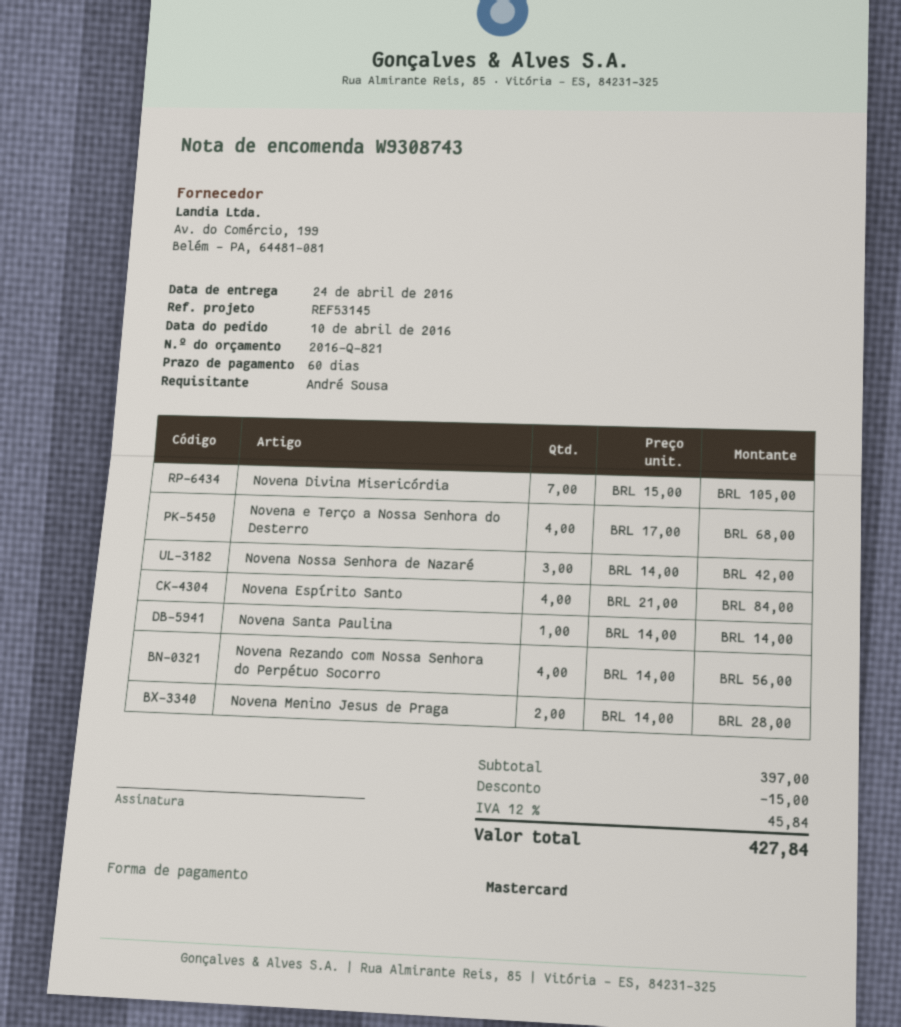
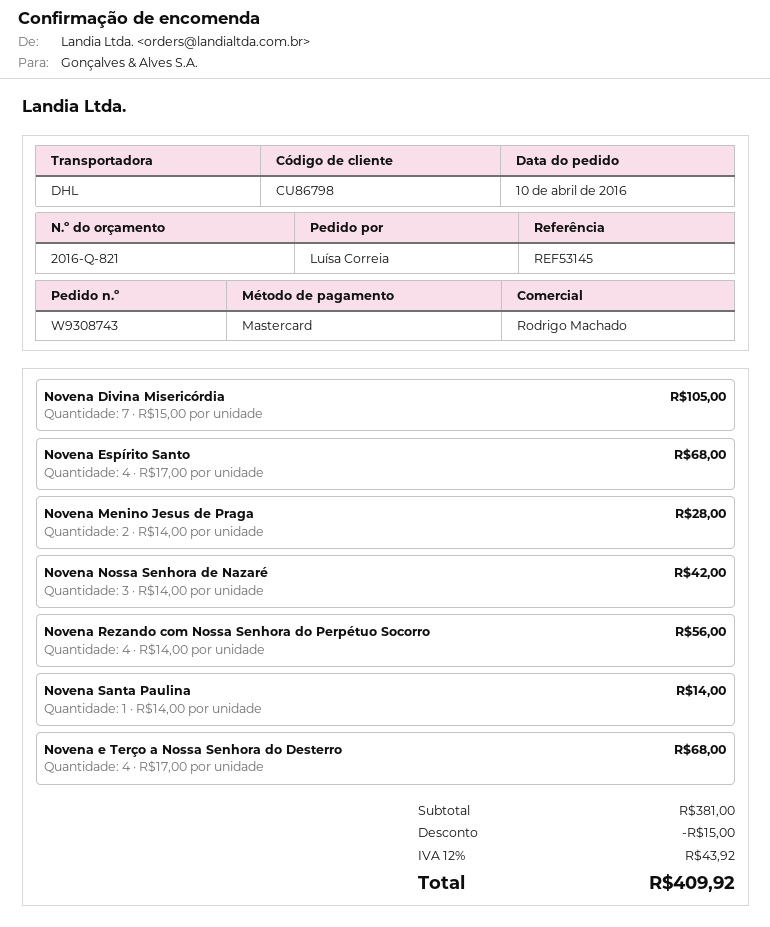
ordered by: André Sousa -> Luísa Correia
Novena Espírito Santo: 4 x 21.00 = 84.00 -> 4 x 17.00 = 68.00
subtotal: 397.00 -> 381.00
tax: 12% = 45.84 -> 12% = 43.92
total: 427.84 -> 409.92

